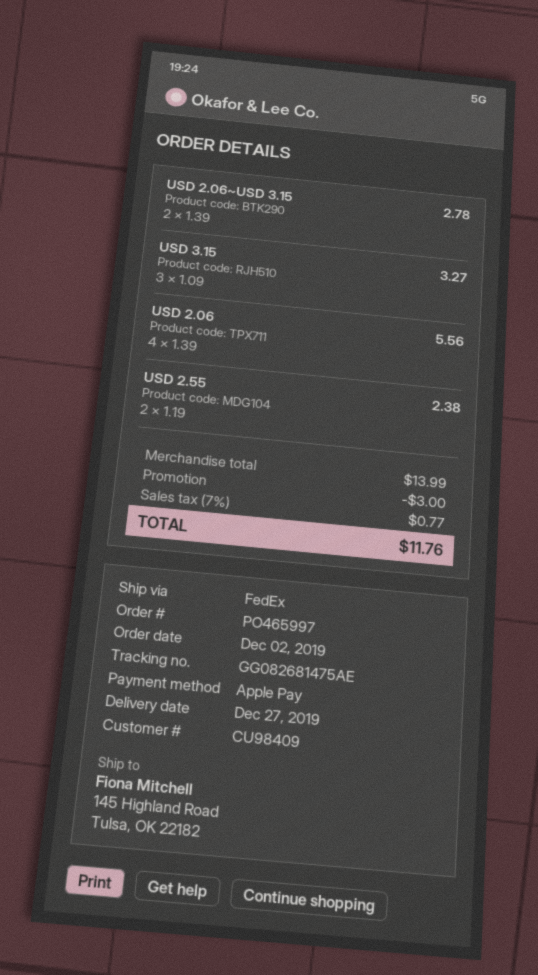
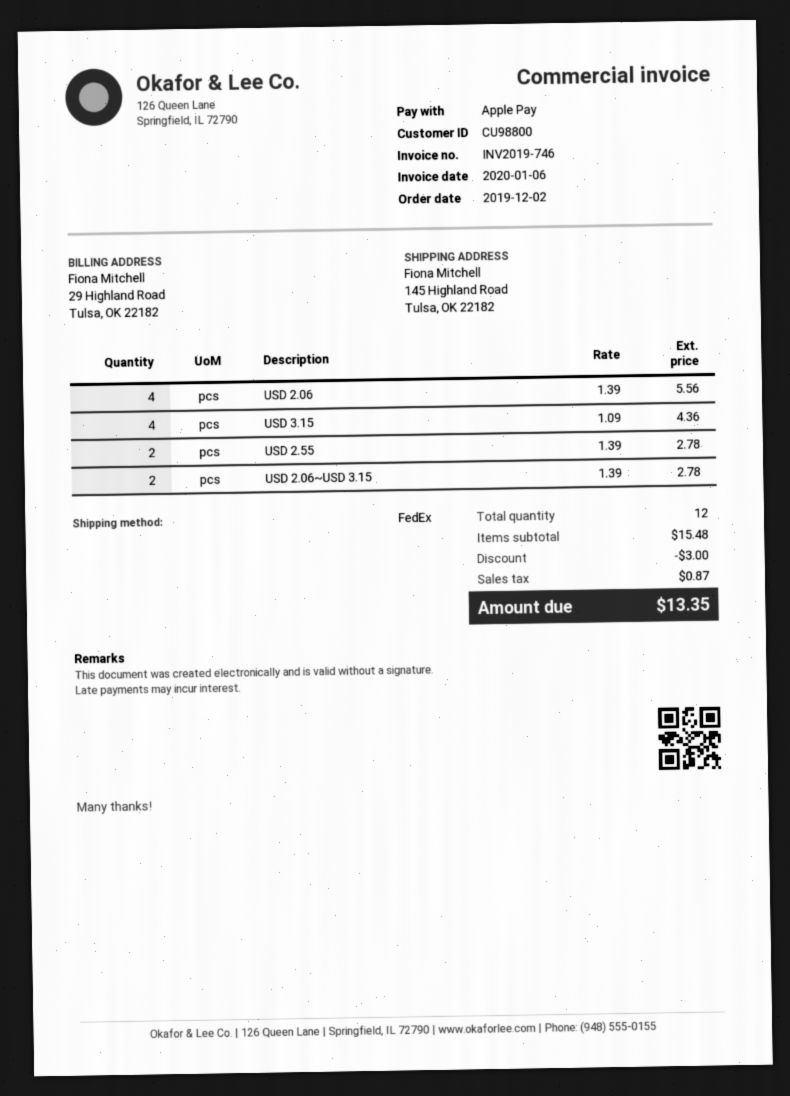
customer number: CU98409 -> CU98800
USD 3.15: 3 x 1.09 = 3.27 -> 4 x 1.09 = 4.36
USD 2.55: 2 x 1.19 = 2.38 -> 2 x 1.39 = 2.78
subtotal: 13.99 -> 15.48
tax: 0.77 -> 0.87
total: 11.76 -> 13.35

